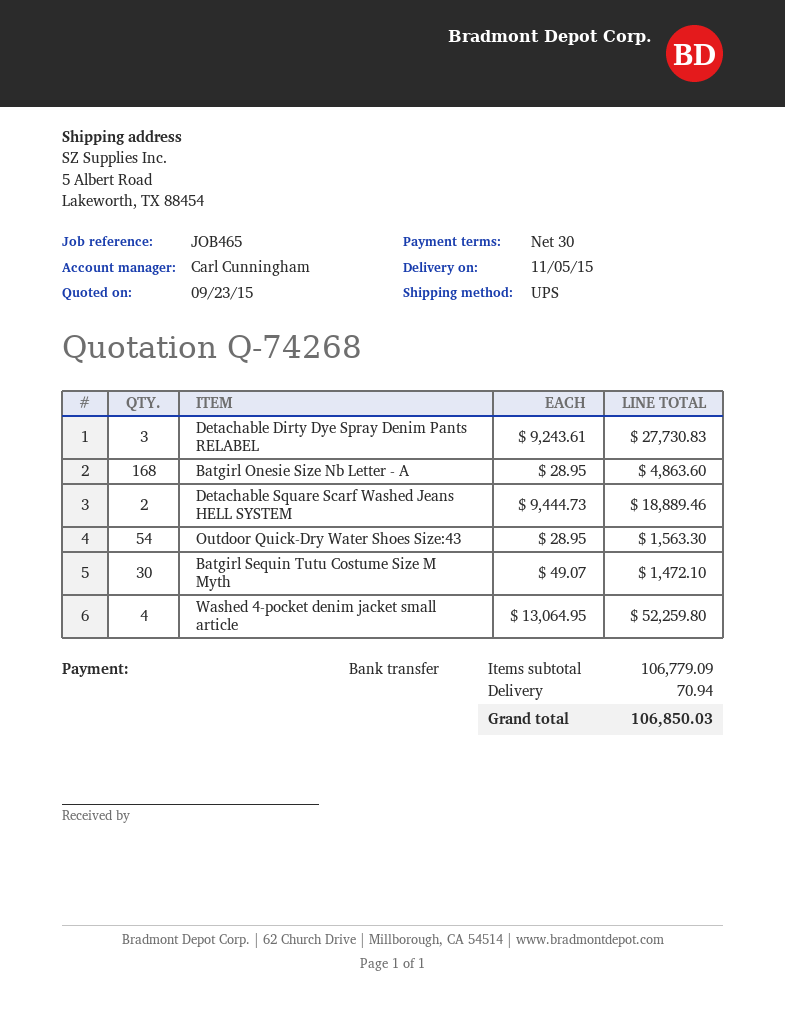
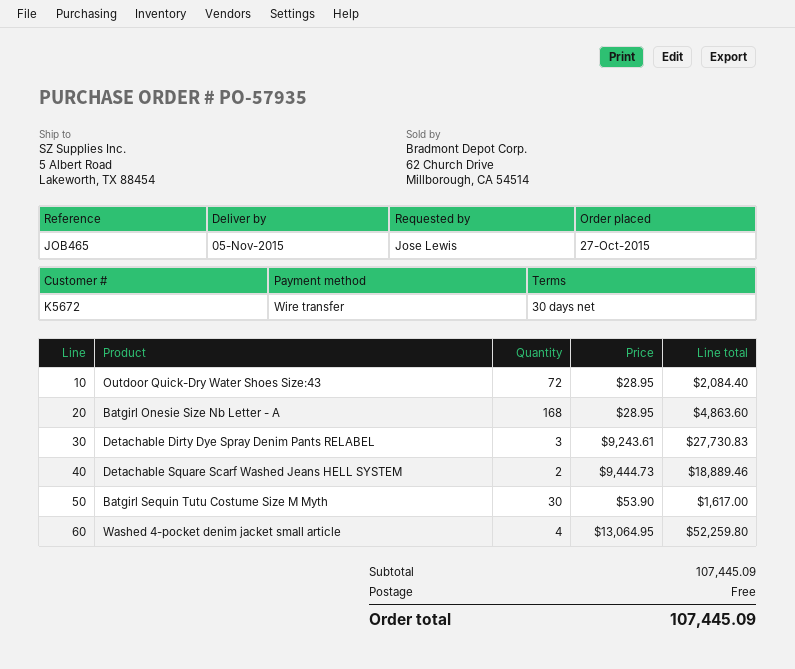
Outdoor Quick-Dry Water Shoes Size:43: 54 x 28.95 = 1563.30 -> 72 x 28.95 = 2084.40
Batgirl Sequin Tutu Costume Size M Myth: 30 x 49.07 = 1472.10 -> 30 x 53.90 = 1617.00
subtotal: 106779.09 -> 107445.09
shipping: 70.94 -> 0.00
total: 106850.03 -> 107445.09

